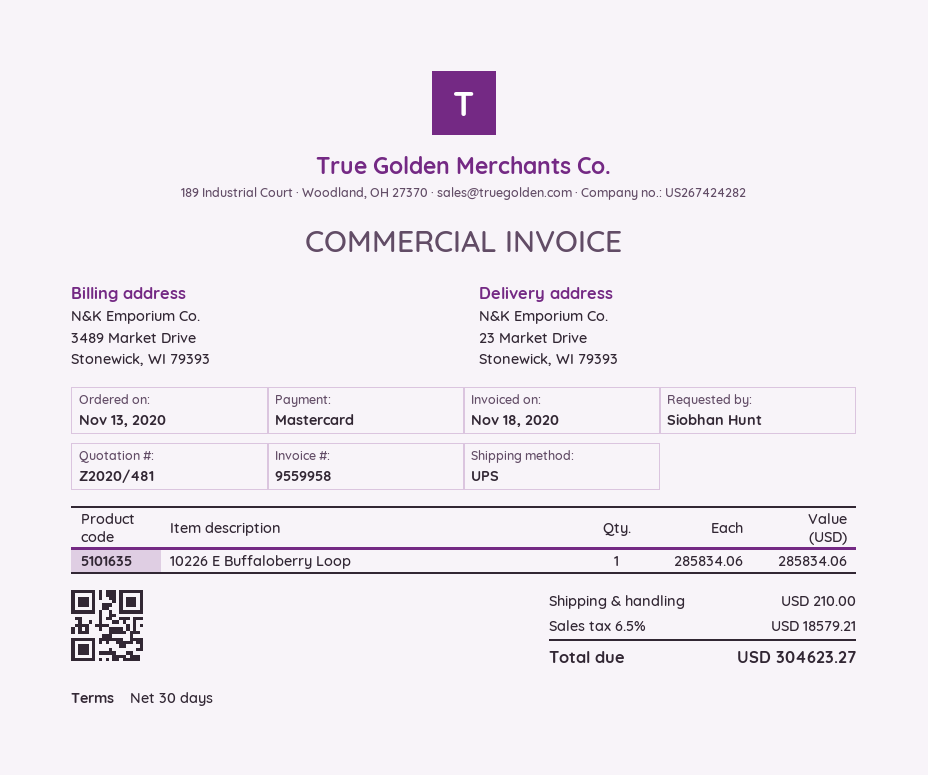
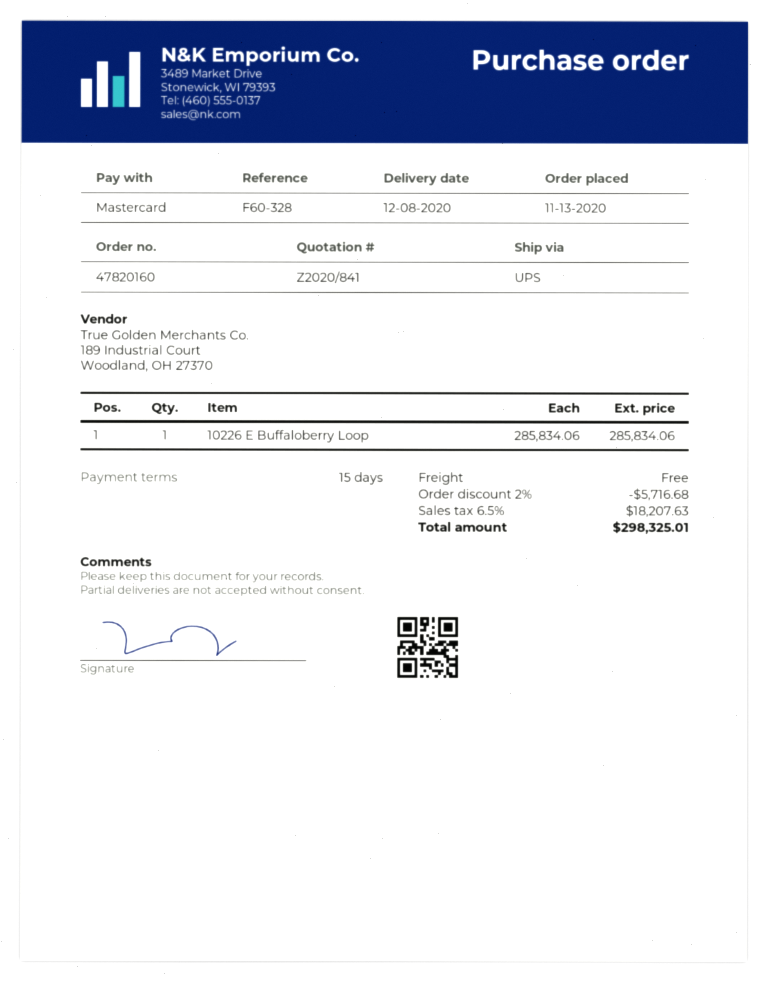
quote number: Z2020/481 -> Z2020/841
payment terms: 30 days -> 15 days
discount: none -> 2% = 5716.68
shipping: 210.00 -> 0.00
tax: 6.5% = 18579.21 -> 6.5% = 18207.63
total: 304623.27 -> 298325.01

